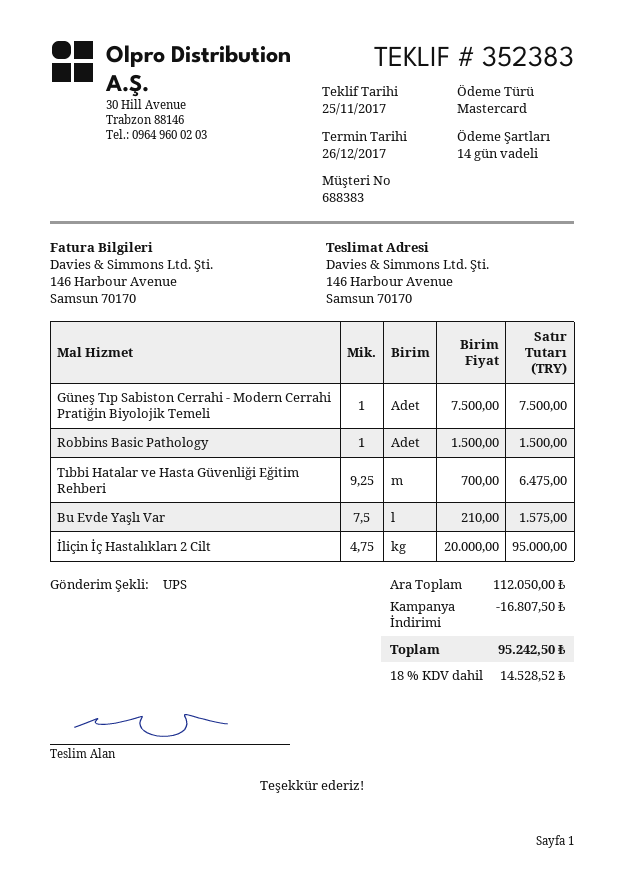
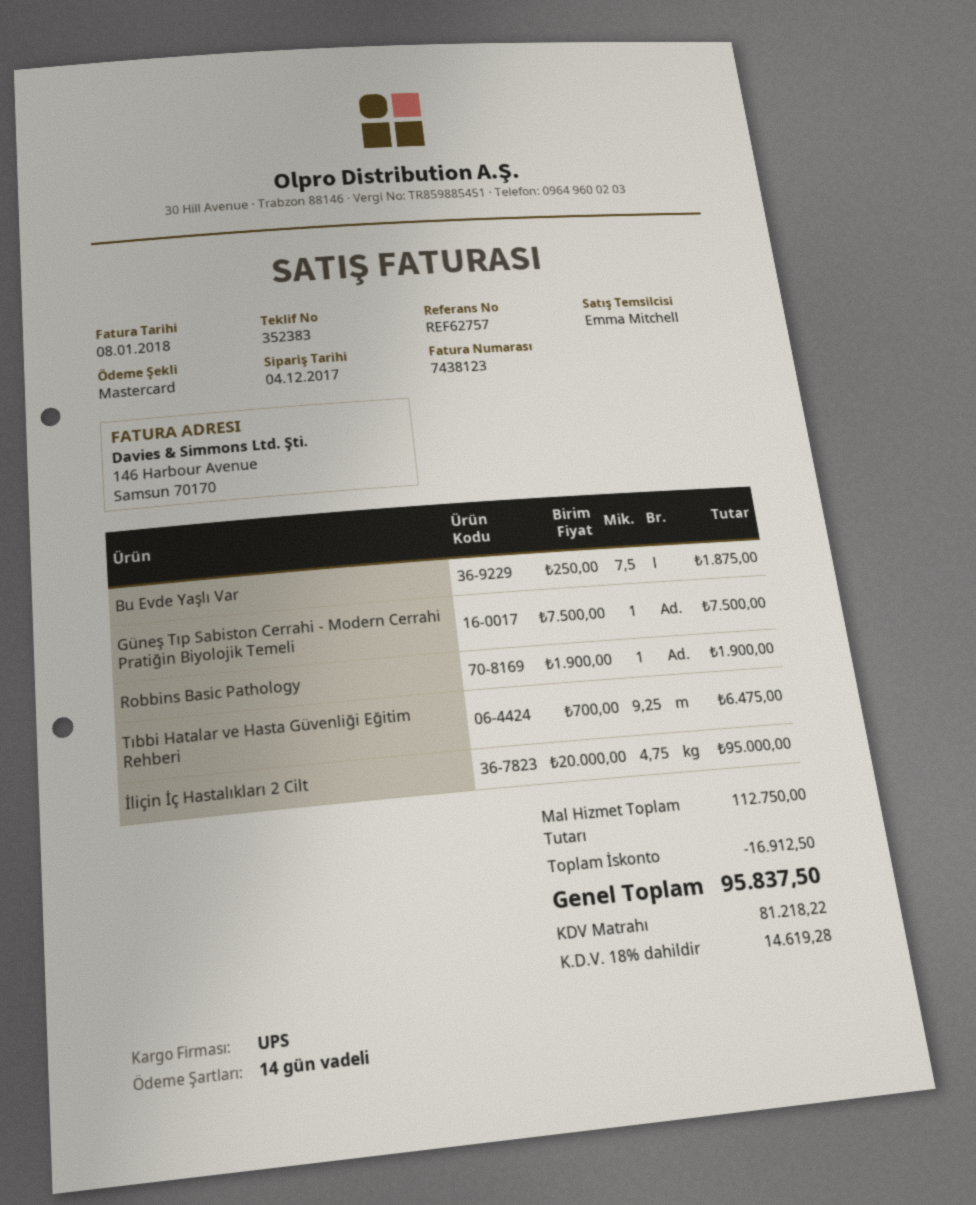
Robbins Basic Pathology: 1 x 1500.00 = 1500.00 -> 1 x 1900.00 = 1900.00
Bu Evde Yaşlı Var: 7.5 x 210.00 = 1575.00 -> 7.5 x 250.00 = 1875.00
subtotal: 112050.00 -> 112750.00
discount: 16807.50 -> 16912.50
tax: 18% = 14528.52 -> 18% = 14619.28
total: 95242.50 -> 95837.50

